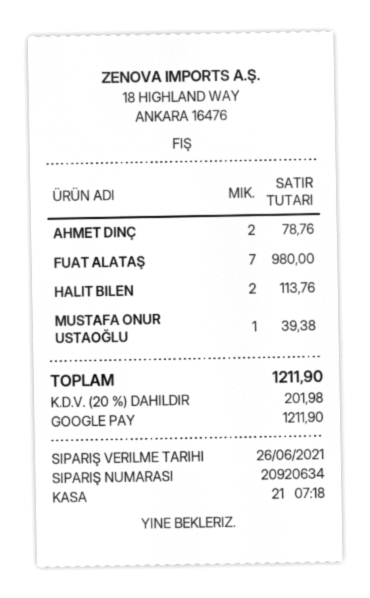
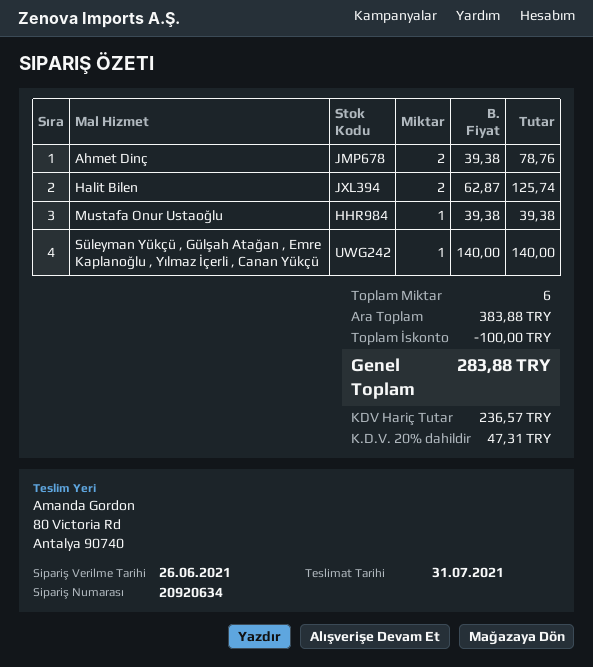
FUAT ALATAŞ: 7 for 980.00 -> none
HALIT BILEN: 2 for 113.76 -> 2 for 125.74
Süleyman Yükçü , Gülşah Atağan , Emre Kaplanoğlu , Yılmaz İçerli , Canan Yükçü: none -> 1 for 140.00
discount: none -> 100.00
tax: 20% = 201.98 -> 20% = 47.31
total: 1211.90 -> 283.88

